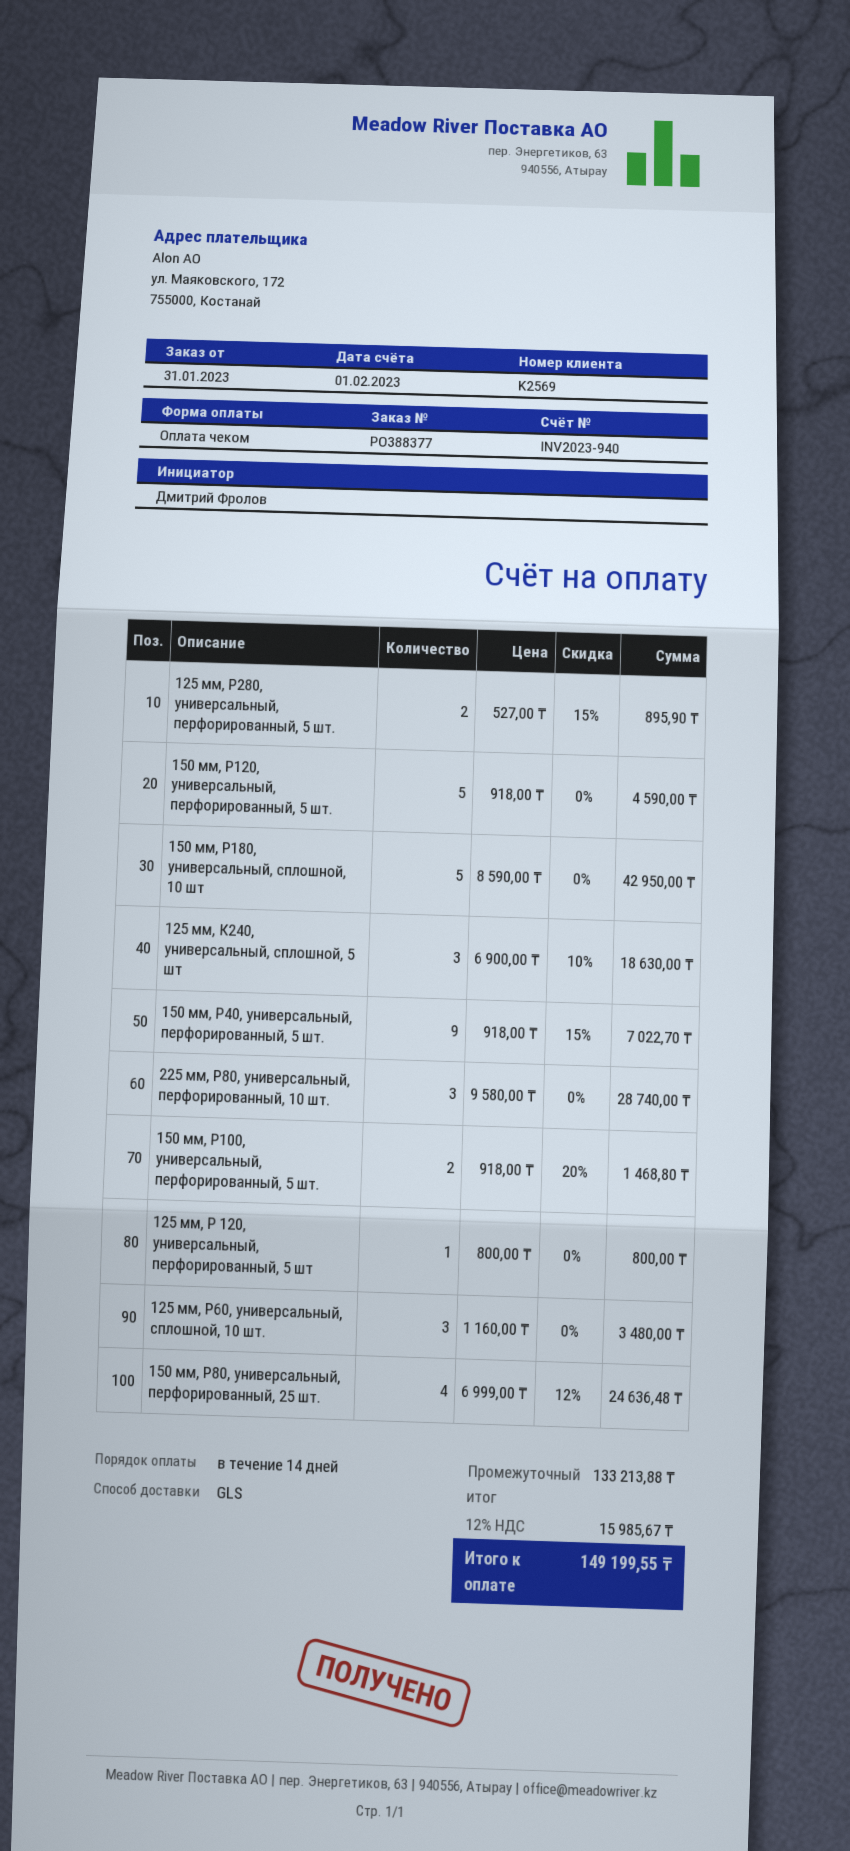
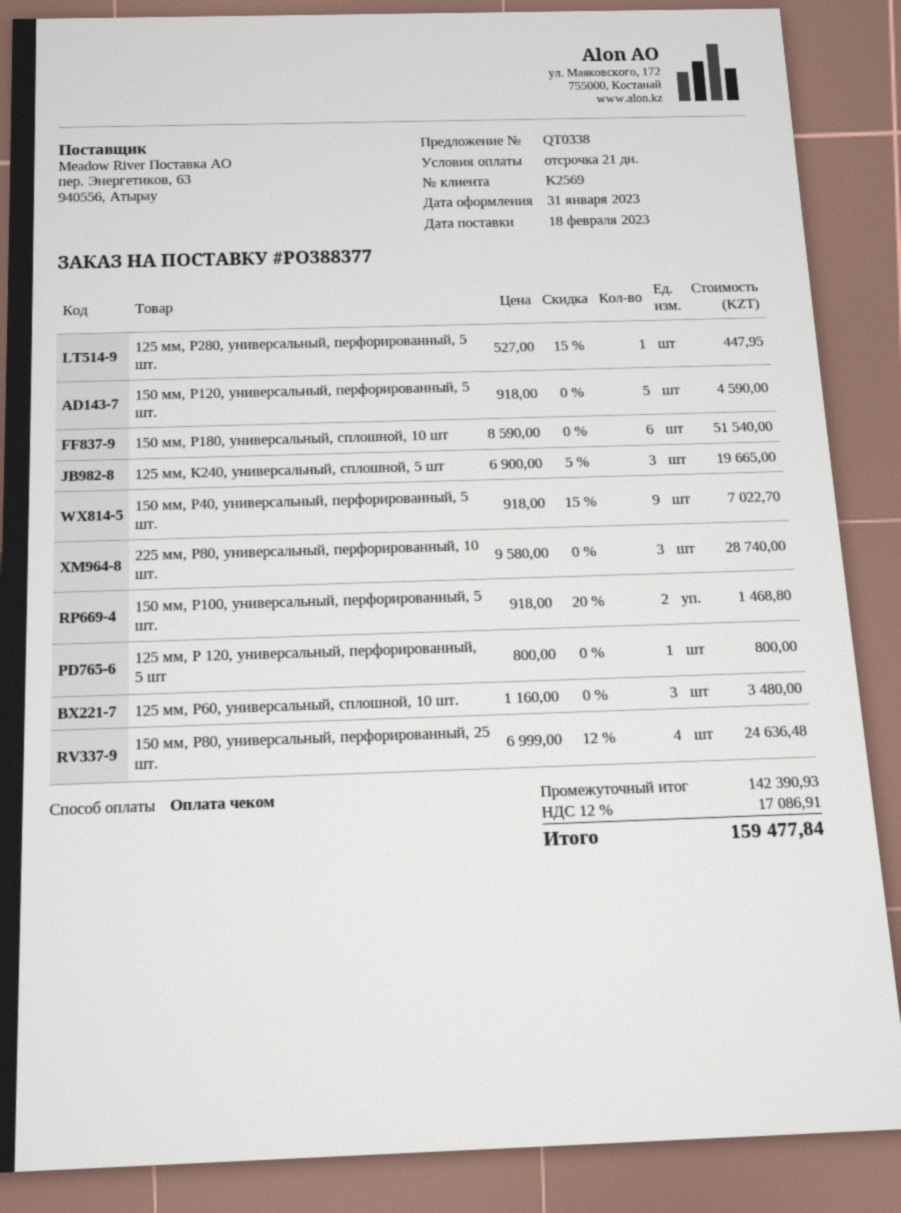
payment terms: 14 days -> 21 days
125 мм, P280, универсальный, перфорированный, 5 шт.: 2 x 527.00 - 15% = 895.90 -> 1 x 527.00 - 15% = 447.95
150 мм, Р180, универсальный, сплошной, 10 шт: 5 x 8590.00 = 42950.00 -> 6 x 8590.00 = 51540.00
125 мм, К240, универсальный, сплошной, 5 шт: 3 x 6900.00 - 10% = 18630.00 -> 3 x 6900.00 - 5% = 19665.00
subtotal: 133213.88 -> 142390.93
tax: 12% = 15985.67 -> 12% = 17086.91
total: 149199.55 -> 159477.84

